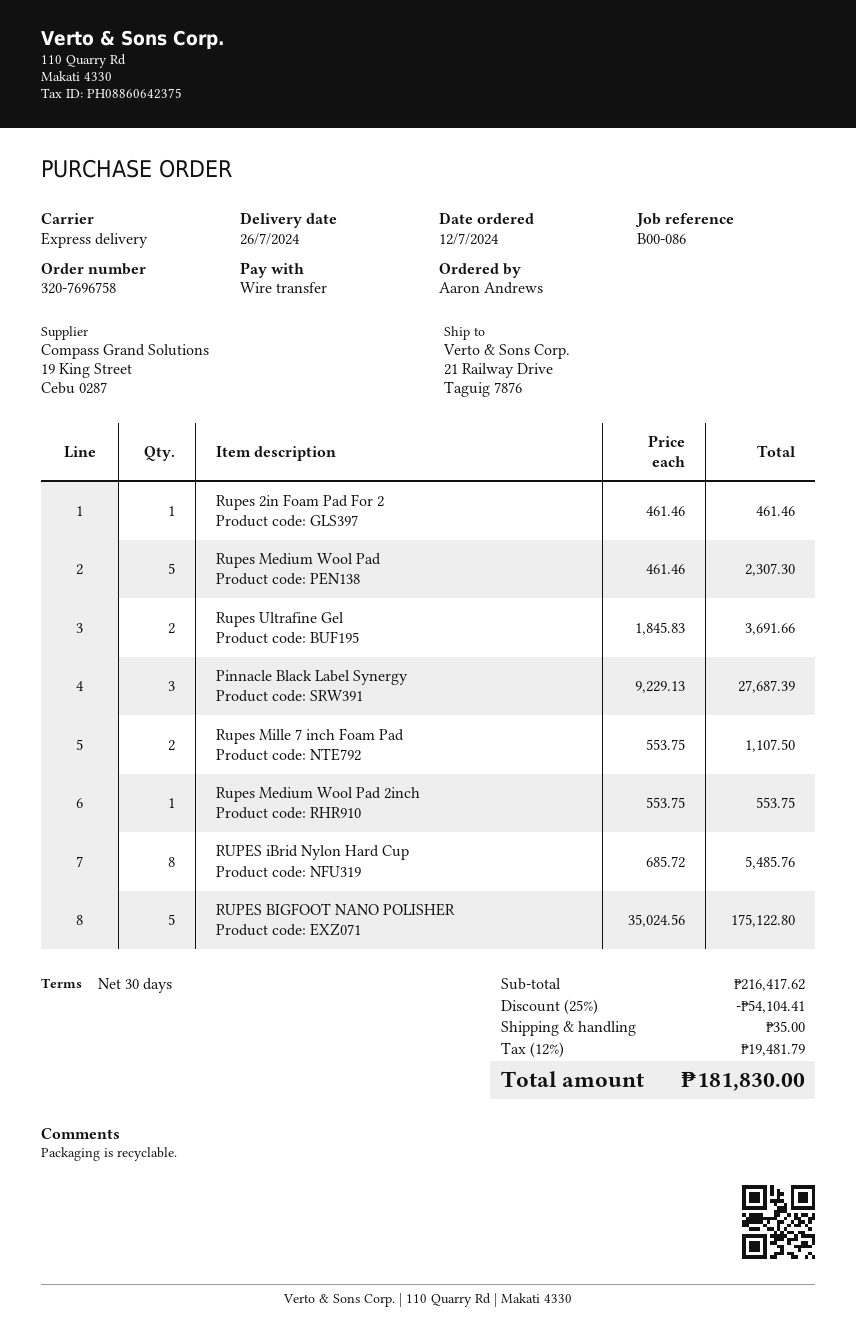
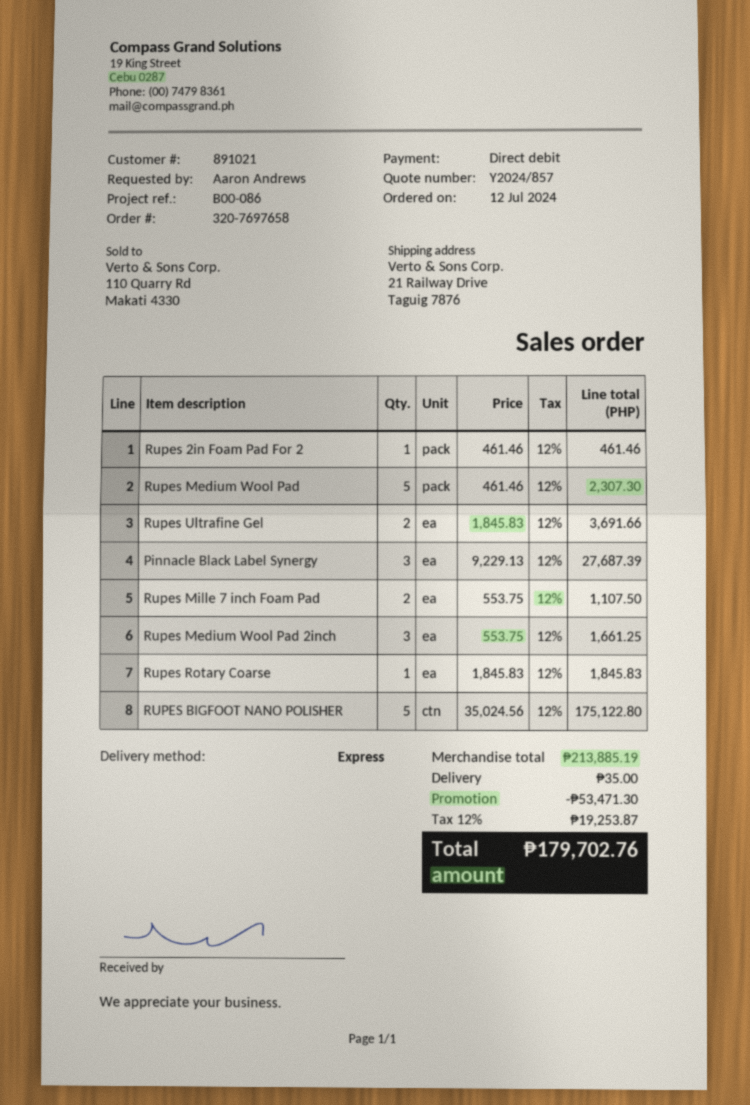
order number: 320-7696758 -> 320-7697658
payment method: bank transfer -> direct debit
Rupes Medium Wool Pad 2inch: 1 x 553.75 = 553.75 -> 3 x 553.75 = 1661.25
RUPES iBrid Nylon Hard Cup: 8 x 685.72 = 5485.76 -> none
Rupes Rotary Coarse: none -> 1 x 1845.83 = 1845.83
subtotal: 216417.62 -> 213885.19
discount: 54104.41 -> 53471.30
tax: 12% = 19481.79 -> 12% = 19253.87
total: 181830.00 -> 179702.76

